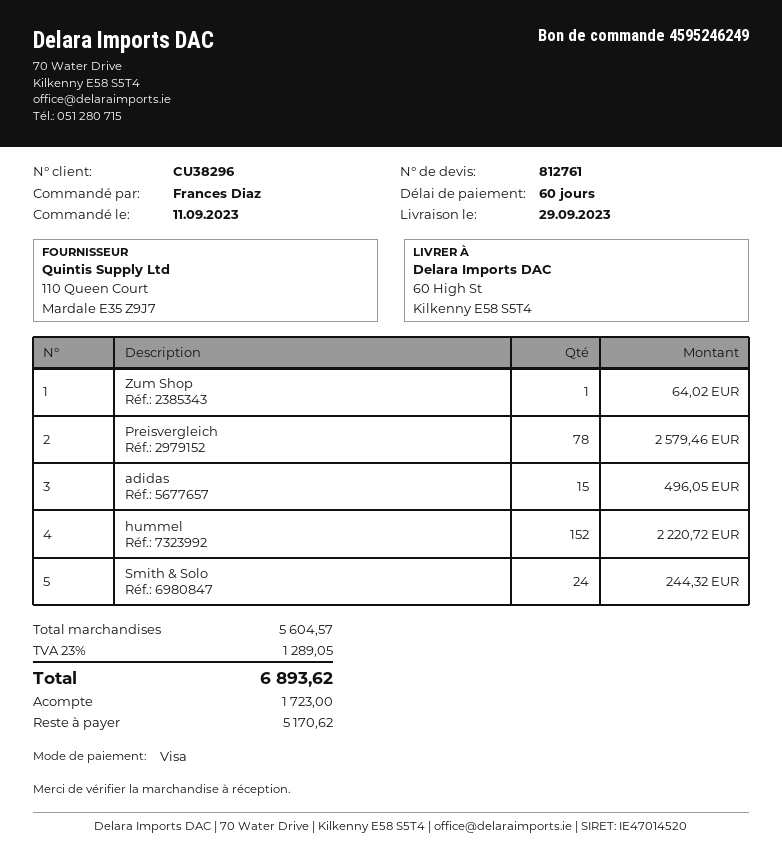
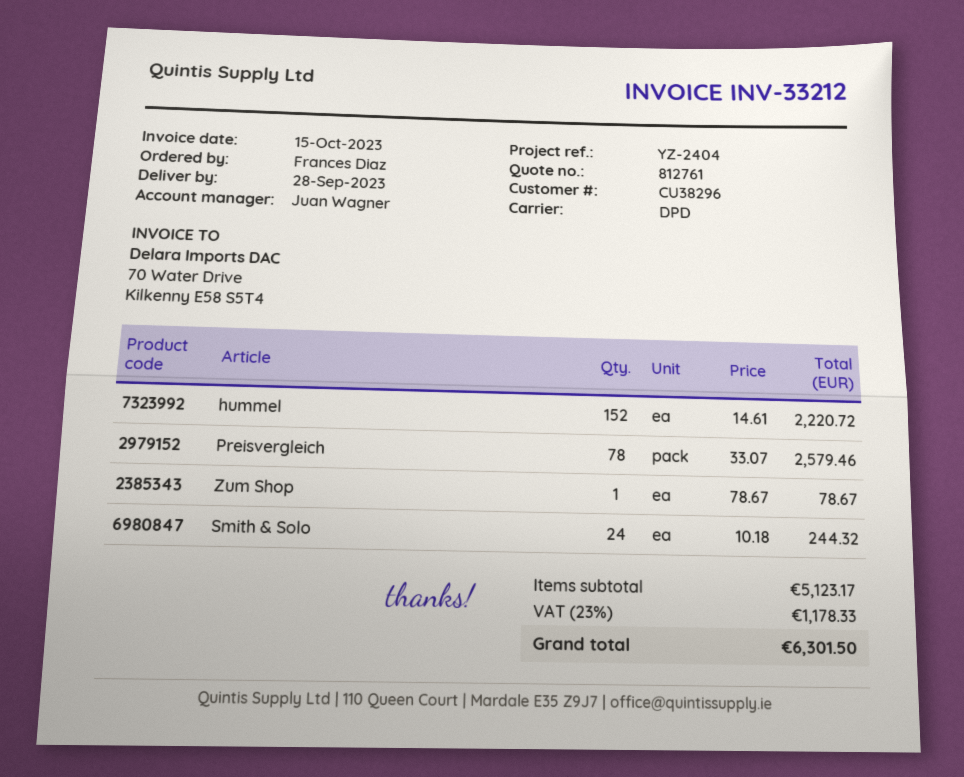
delivery date: 2023-09-29 -> 2023-09-28
Zum Shop: 1 for 64.02 -> 1 for 78.67
adidas: 15 for 496.05 -> none
subtotal: 5604.57 -> 5123.17
tax: 23% = 1289.05 -> 23% = 1178.33
total: 6893.62 -> 6301.50

